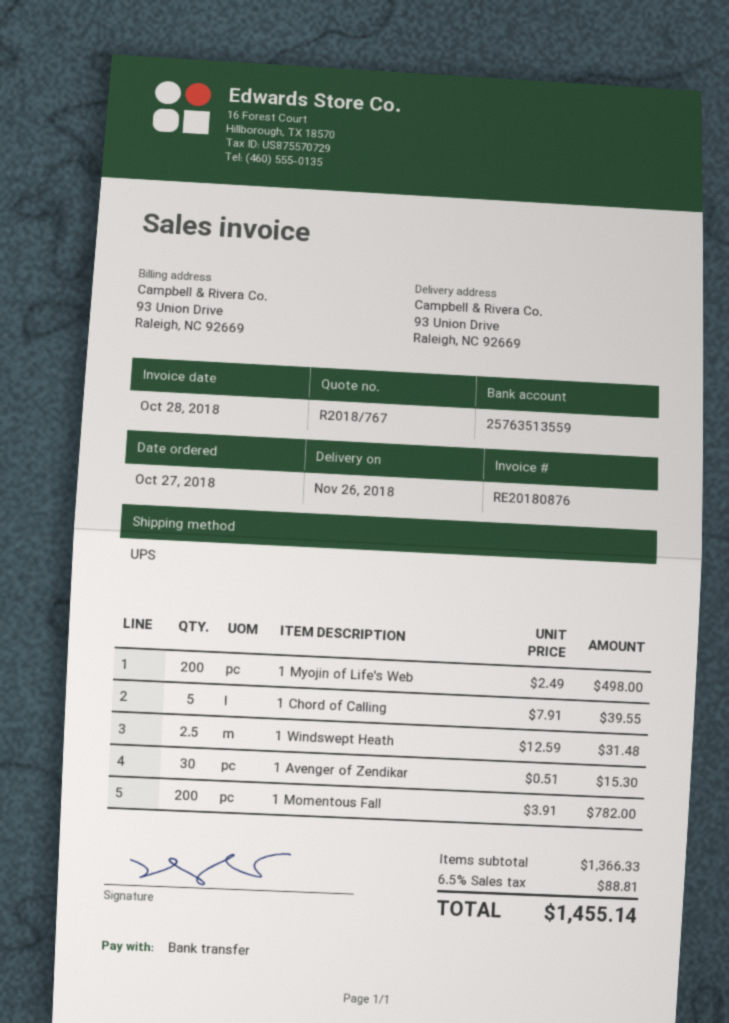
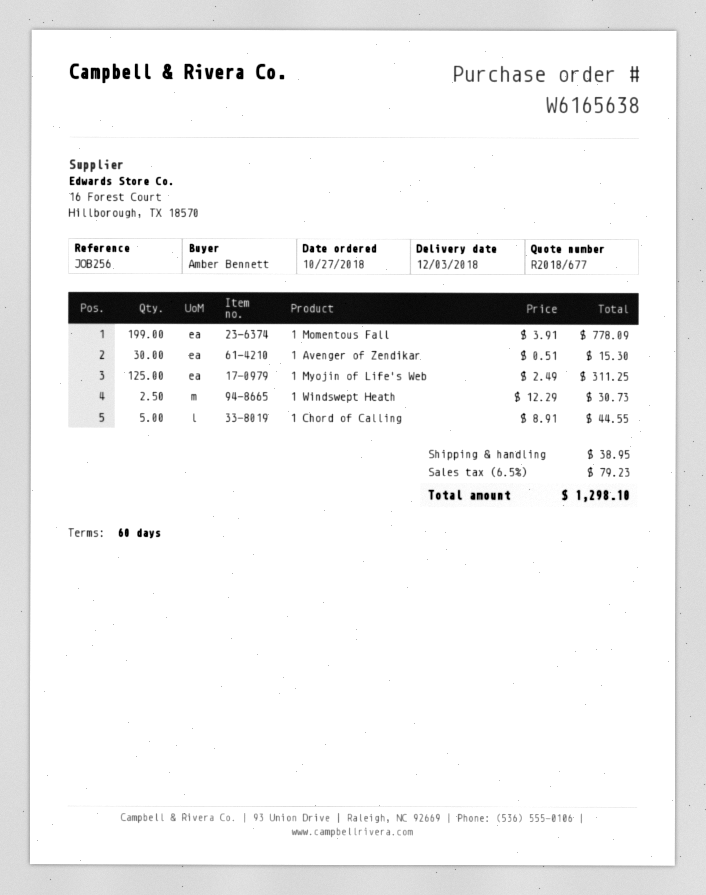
quote number: R2018/767 -> R2018/677
delivery date: 2018-11-26 -> 2018-12-03
1 Myojin of Life's Web: 200 x 2.49 = 498.00 -> 125 x 2.49 = 311.25
1 Chord of Calling: 5 x 7.91 = 39.55 -> 5 x 8.91 = 44.55
1 Windswept Heath: 2.5 x 12.59 = 31.48 -> 2.5 x 12.29 = 30.73
1 Momentous Fall: 200 x 3.91 = 782.00 -> 199 x 3.91 = 778.09
shipping: none -> 38.95
tax: 6.5% = 88.81 -> 6.5% = 79.23
total: 1455.14 -> 1298.10

